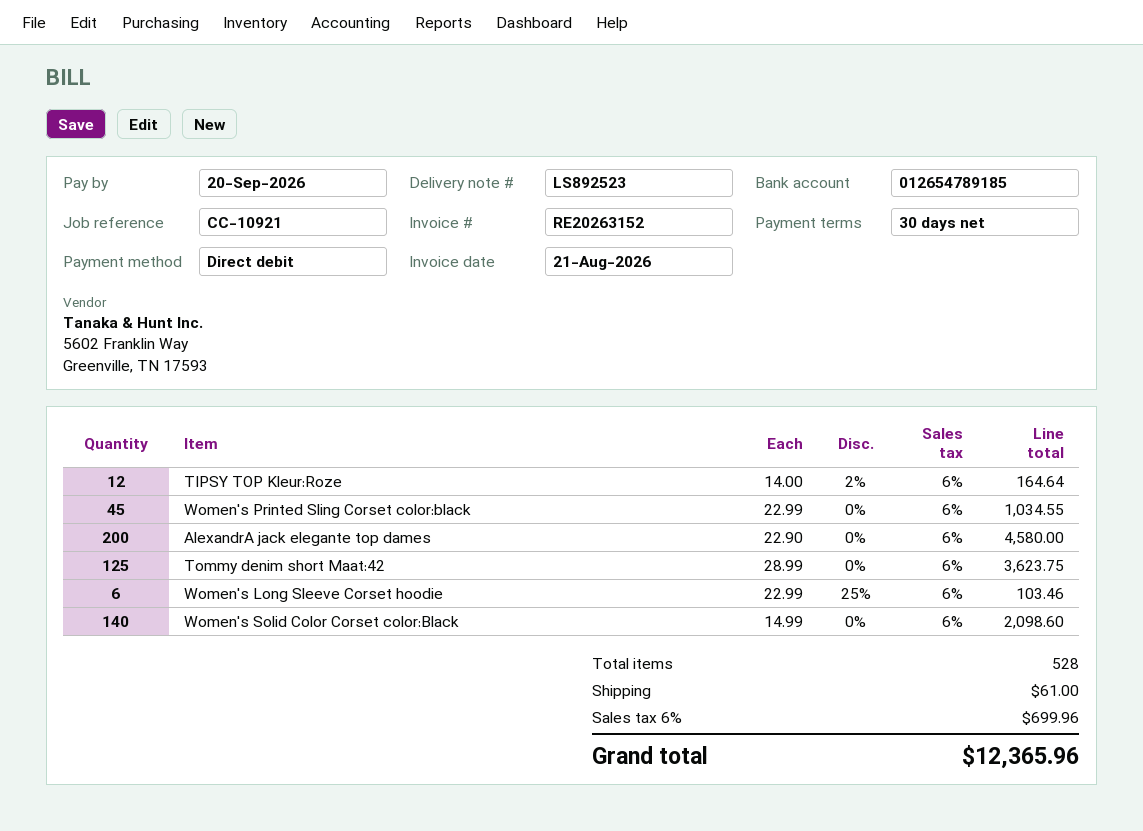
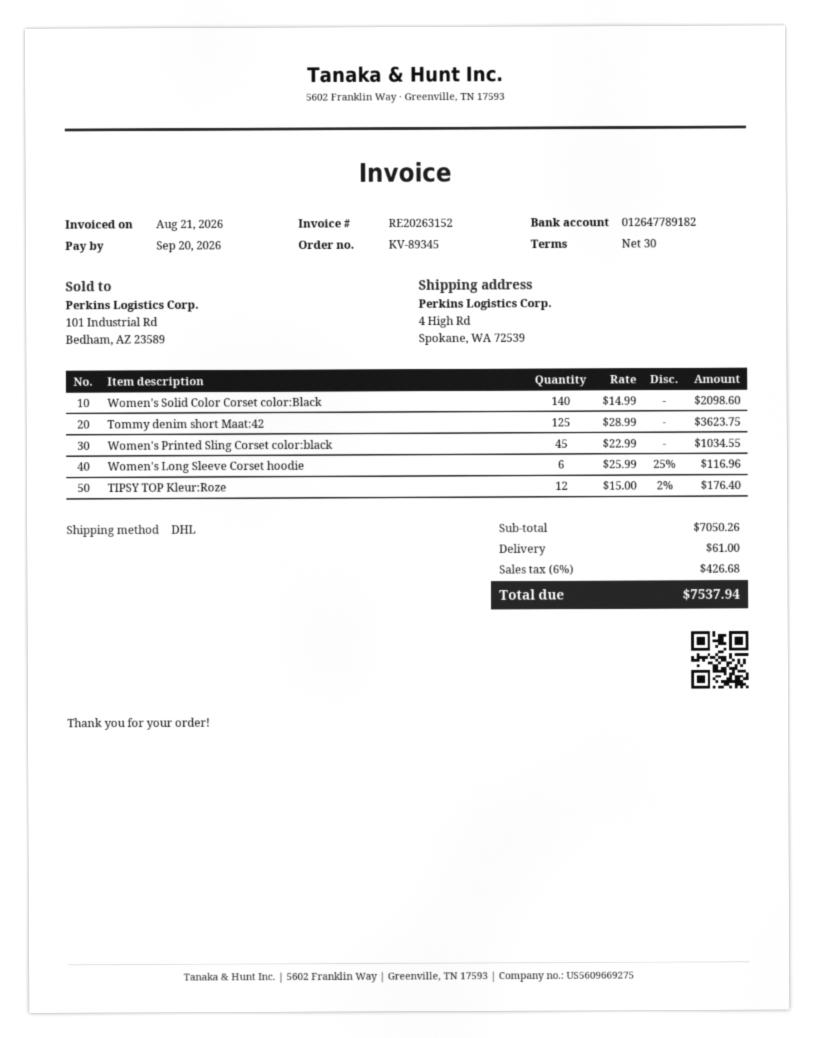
bank account: 012654789185 -> 012647789182
TIPSY TOP Kleur:Roze: 12 x 14.00 - 2% = 164.64 -> 12 x 15.00 - 2% = 176.40
AlexandrA jack elegante top dames: 200 x 22.90 = 4580.00 -> none
Women's Long Sleeve Corset hoodie: 6 x 22.99 - 25% = 103.46 -> 6 x 25.99 - 25% = 116.96
tax: 6% = 699.96 -> 6% = 426.68
total: 12365.96 -> 7537.94

